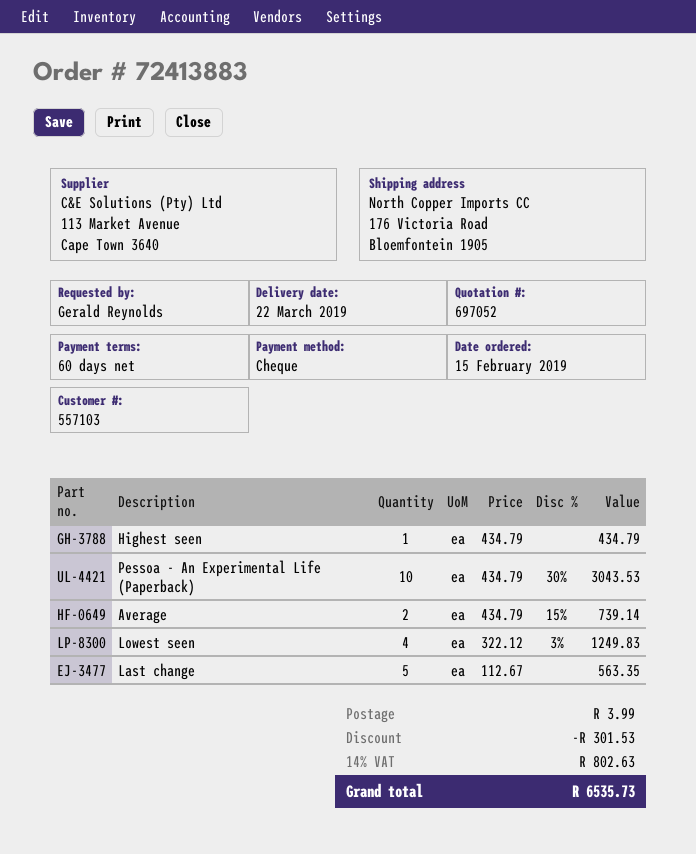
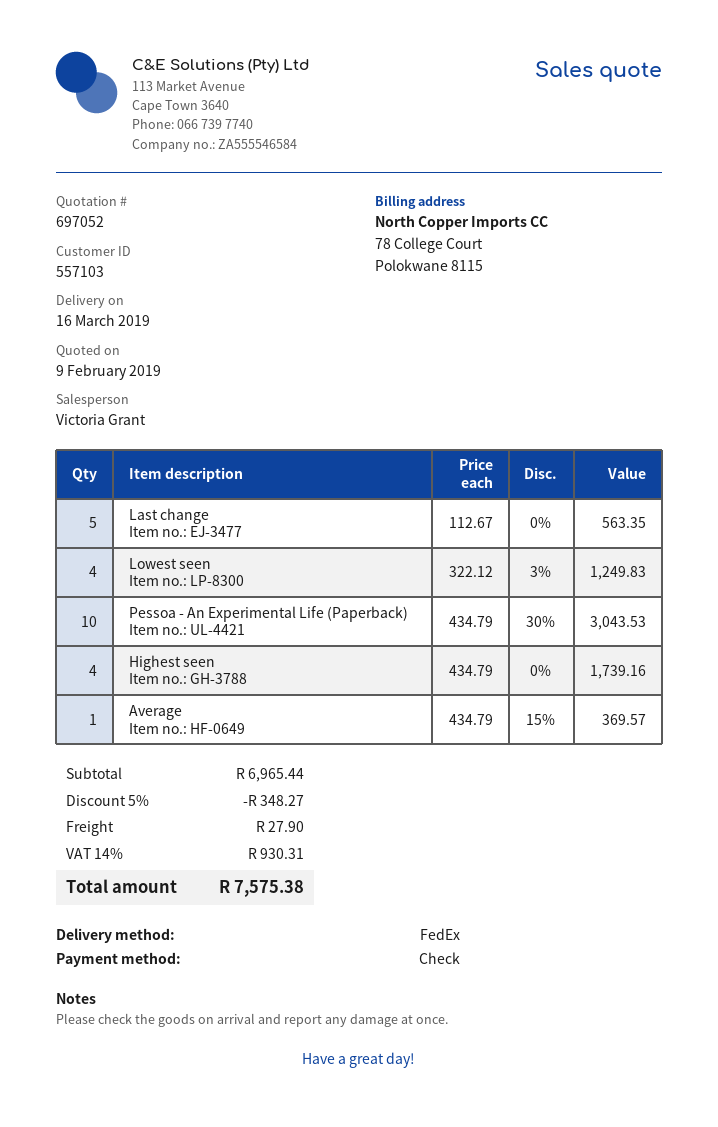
delivery date: 2019-03-22 -> 2019-03-16
Highest seen: 1 x 434.79 = 434.79 -> 4 x 434.79 = 1739.16
Average: 2 x 434.79 - 15% = 739.14 -> 1 x 434.79 - 15% = 369.57
discount: 301.53 -> 348.27
shipping: 3.99 -> 27.90
tax: 14% = 802.63 -> 14% = 930.31
total: 6535.73 -> 7575.38

